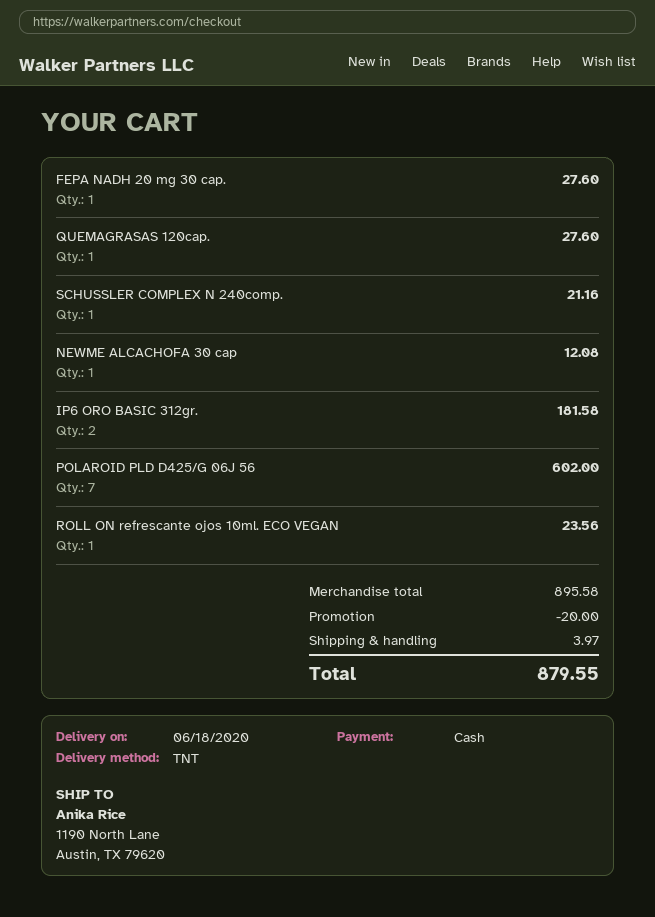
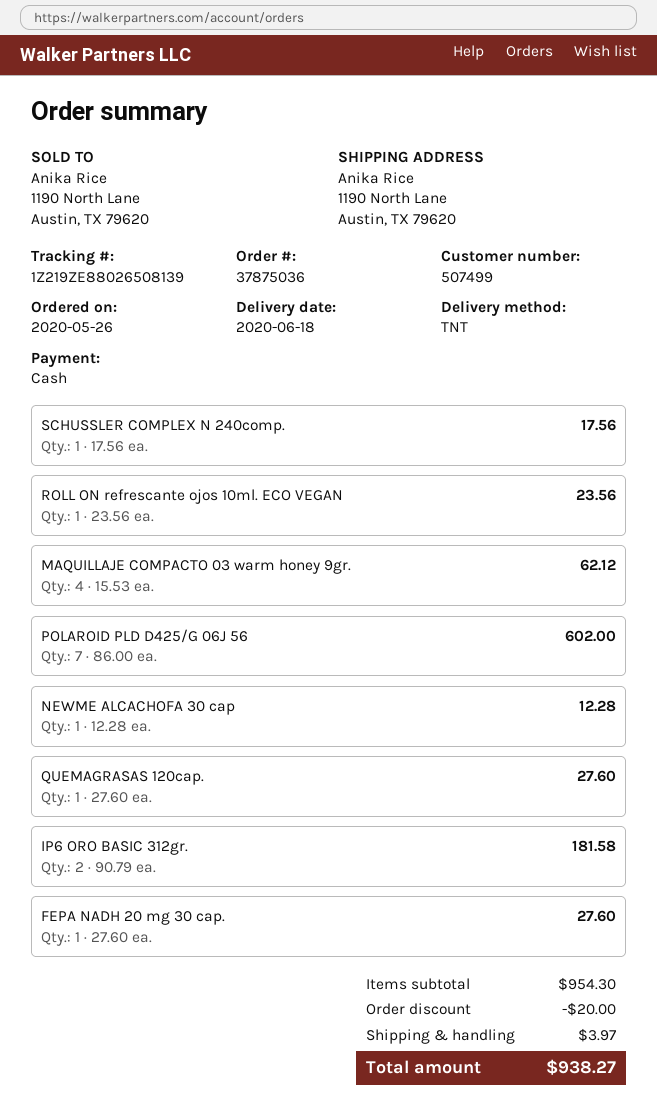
SCHUSSLER COMPLEX N 240comp.: 1 for 21.16 -> 1 for 17.56
NEWME ALCACHOFA 30 cap: 1 for 12.08 -> 1 for 12.28
MAQUILLAJE COMPACTO 03 warm honey 9gr.: none -> 4 for 62.12
subtotal: 895.58 -> 954.30
total: 879.55 -> 938.27

